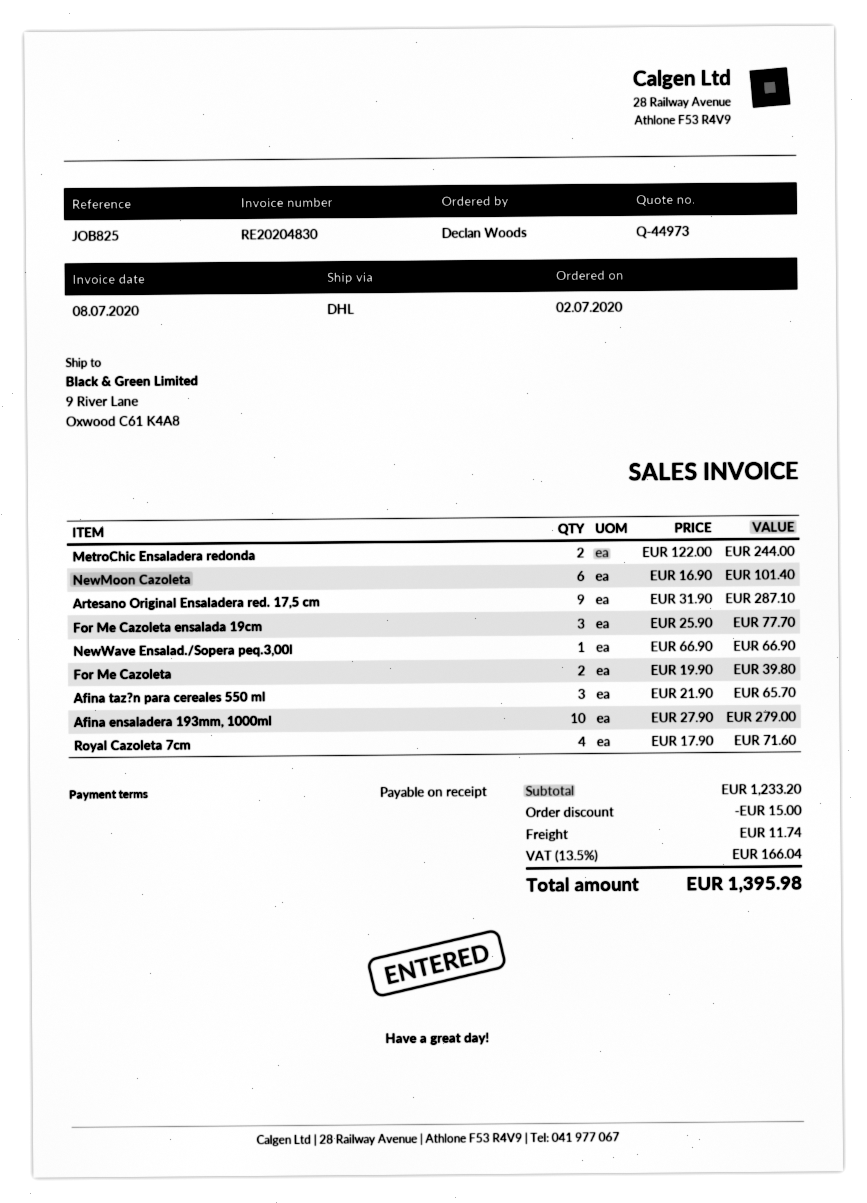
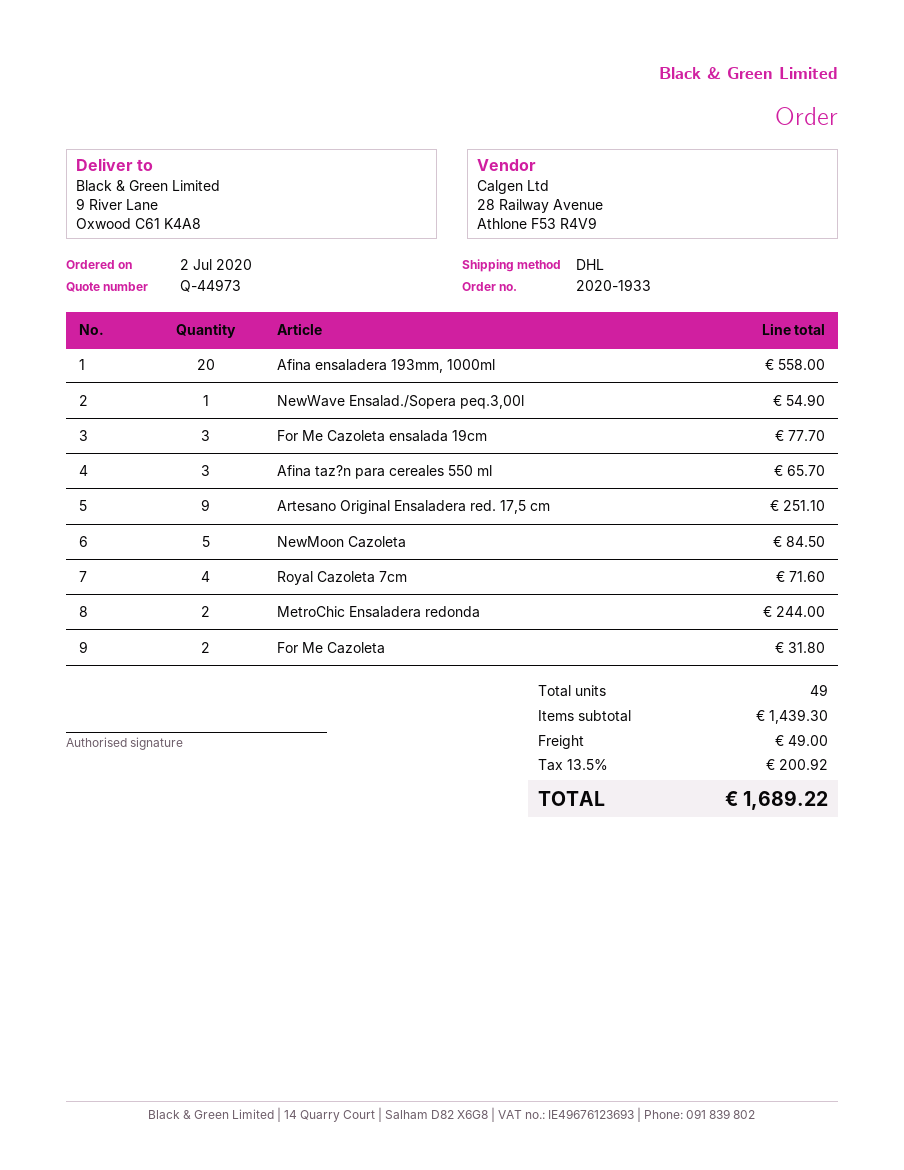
NewMoon Cazoleta: 6 for 101.40 -> 5 for 84.50
Artesano Original Ensaladera red. 17,5 cm: 9 for 287.10 -> 9 for 251.10
NewWave Ensalad./Sopera peq.3,00l: 1 for 66.90 -> 1 for 54.90
For Me Cazoleta: 2 for 39.80 -> 2 for 31.80
Afina ensaladera 193mm, 1000ml: 10 for 279.00 -> 20 for 558.00
subtotal: 1233.20 -> 1439.30
discount: 15.00 -> none
shipping: 11.74 -> 49.00
tax: 13.5% = 166.04 -> 13.5% = 200.92
total: 1395.98 -> 1689.22

